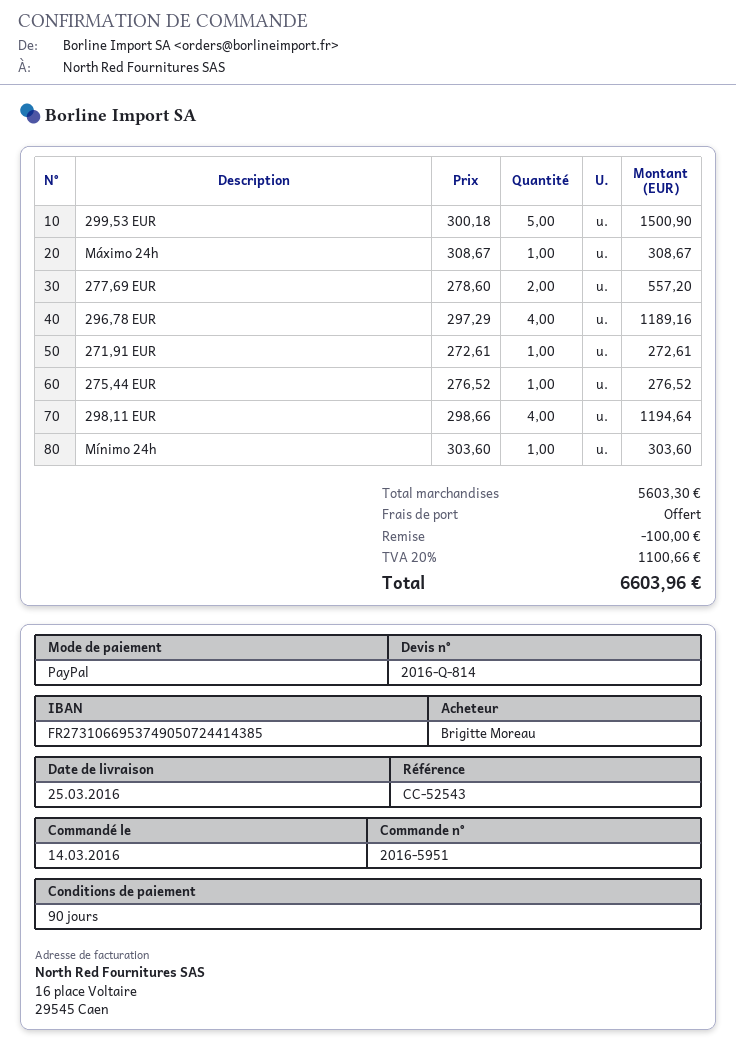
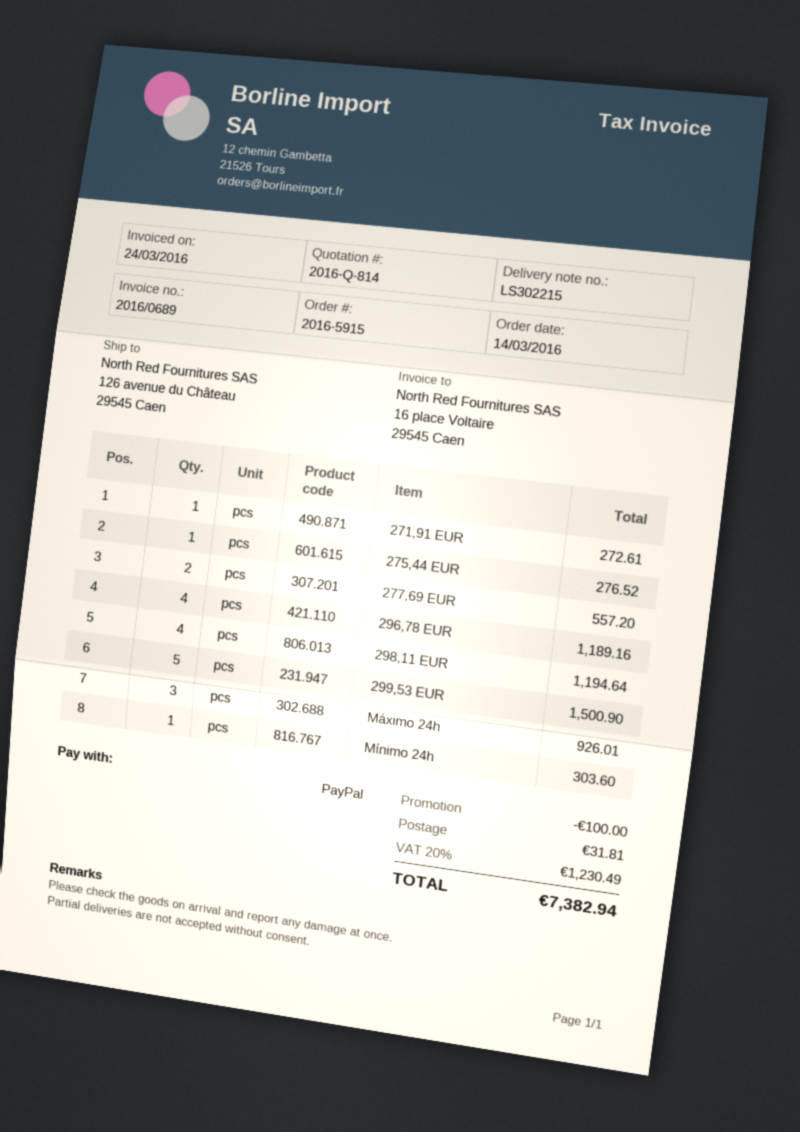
order number: 2016-5951 -> 2016-5915
Máximo 24h: 1 for 308.67 -> 3 for 926.01
shipping: 0.00 -> 31.81
tax: 20% = 1100.66 -> 20% = 1230.49
total: 6603.96 -> 7382.94

